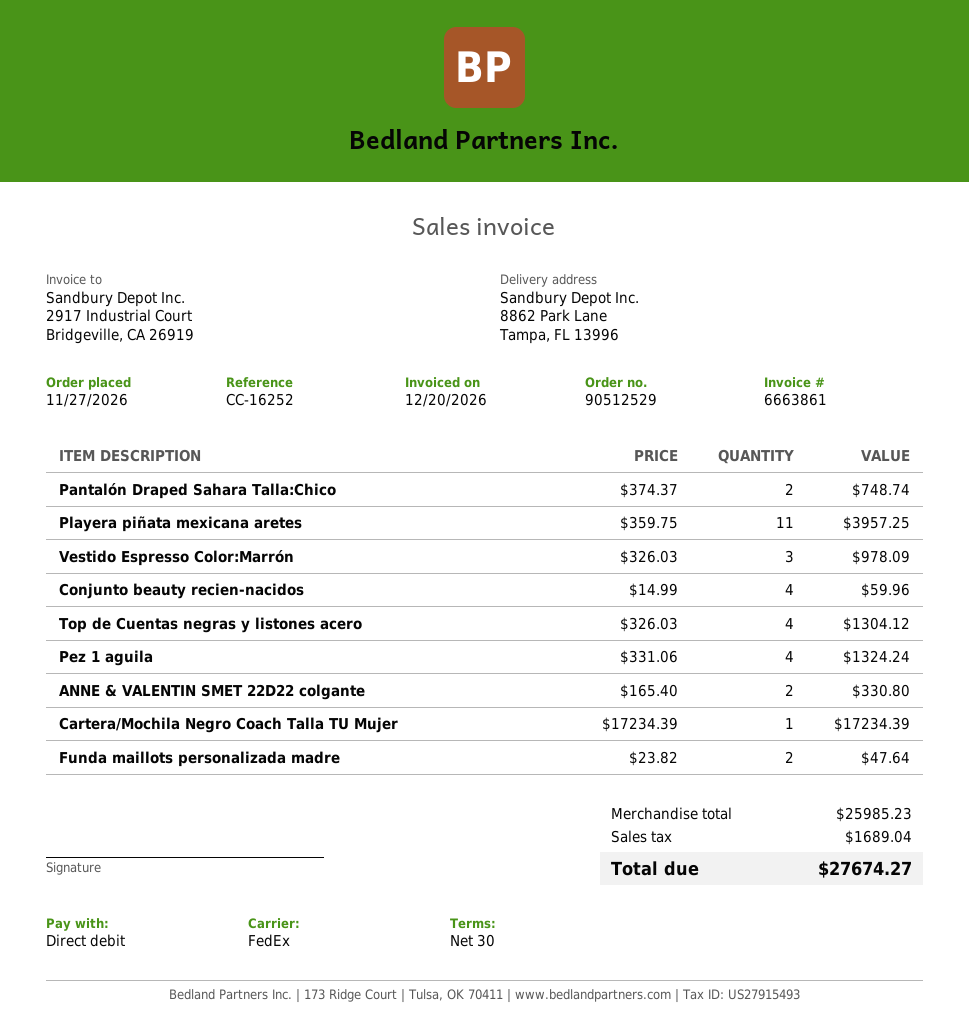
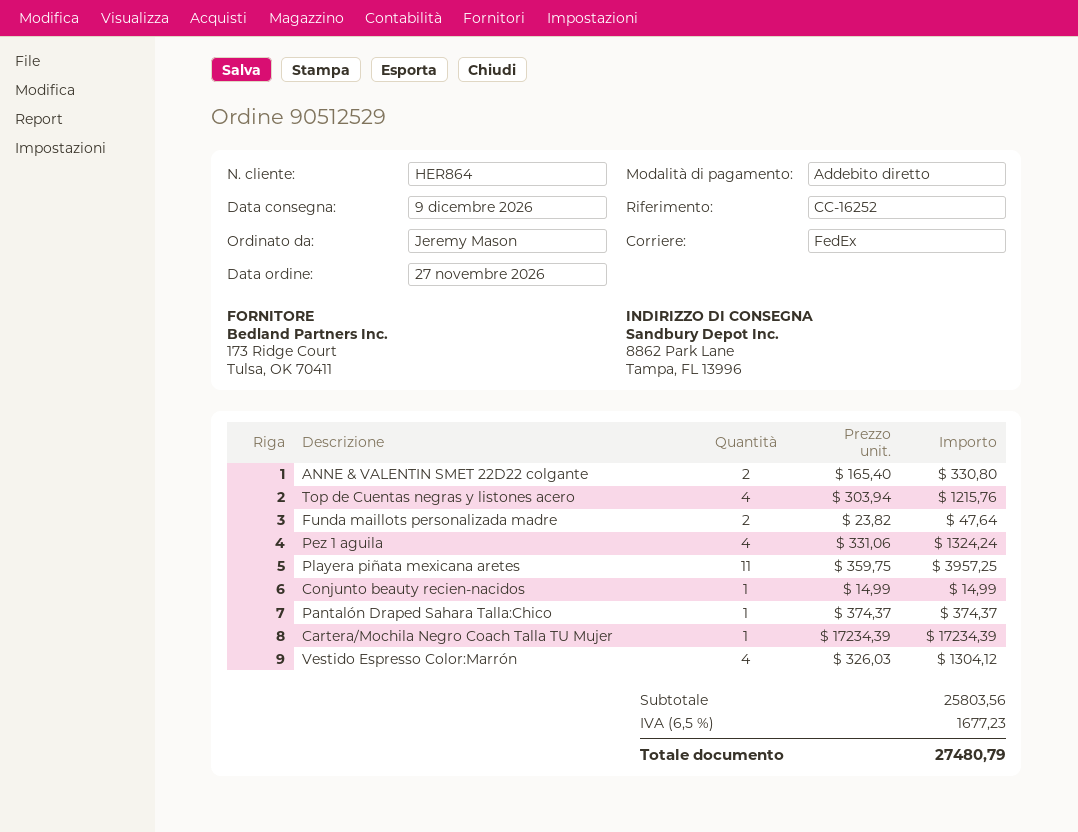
Pantalón Draped Sahara Talla:Chico: 2 x 374.37 = 748.74 -> 1 x 374.37 = 374.37
Vestido Espresso Color:Marrón: 3 x 326.03 = 978.09 -> 4 x 326.03 = 1304.12
Conjunto beauty recien-nacidos: 4 x 14.99 = 59.96 -> 1 x 14.99 = 14.99
Top de Cuentas negras y listones acero: 4 x 326.03 = 1304.12 -> 4 x 303.94 = 1215.76
subtotal: 25985.23 -> 25803.56
tax: 1689.04 -> 1677.23
total: 27674.27 -> 27480.79

